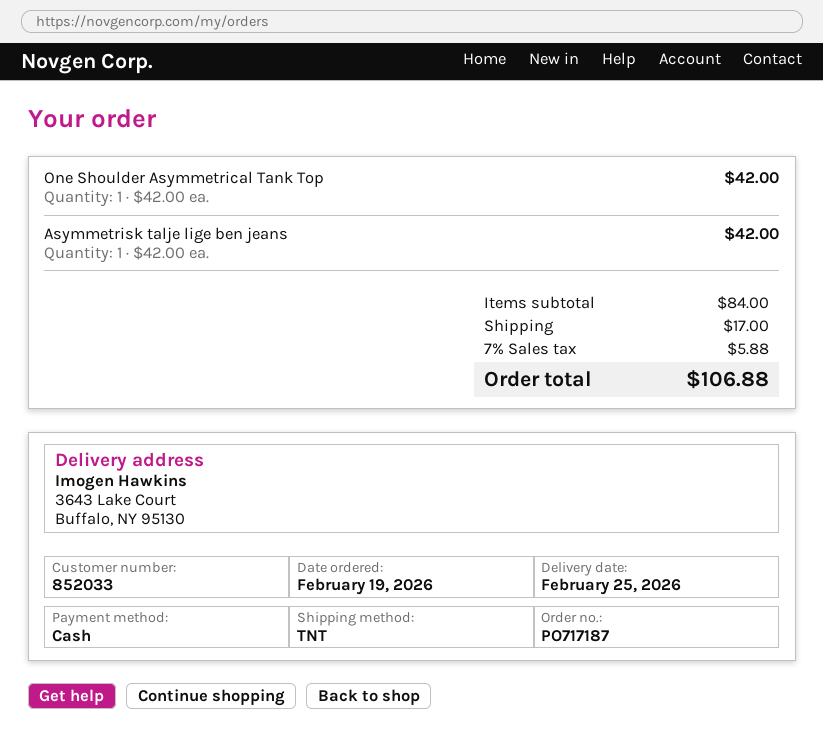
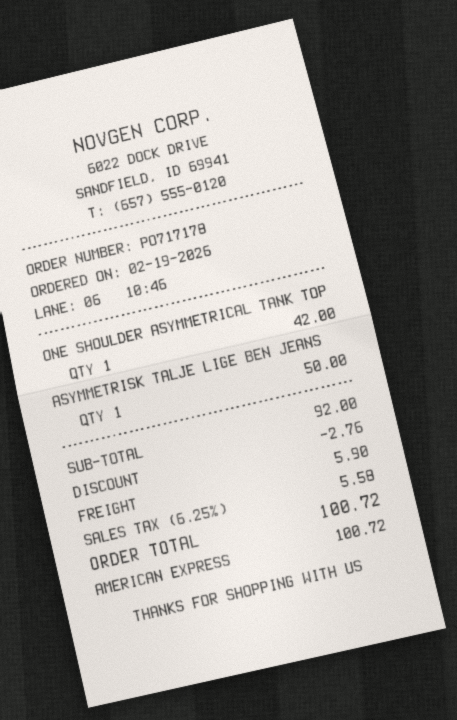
order number: PO717187 -> PO717178
payment method: cash -> American Express
Asymmetrisk talje lige ben jeans: 1 for 42.00 -> 1 for 50.00
subtotal: 84.00 -> 92.00
discount: none -> 2.76
shipping: 17.00 -> 5.90
tax: 7% = 5.88 -> 6.25% = 5.58
total: 106.88 -> 100.72

